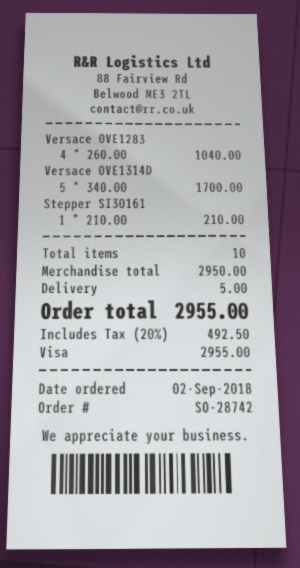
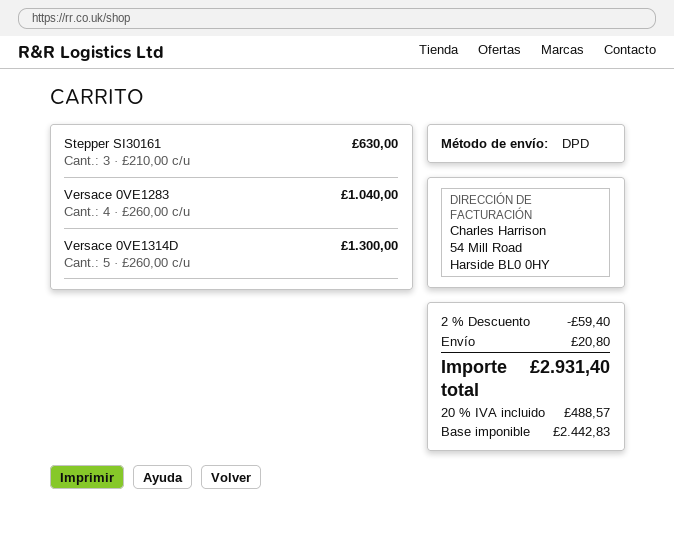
Versace 0VE1314D: 5 x 340.00 = 1700.00 -> 5 x 260.00 = 1300.00
Stepper SI30161: 1 x 210.00 = 210.00 -> 3 x 210.00 = 630.00
discount: none -> 2% = 59.40
shipping: 5.00 -> 20.80
tax: 20% = 492.50 -> 20% = 488.57
total: 2955.00 -> 2931.40

